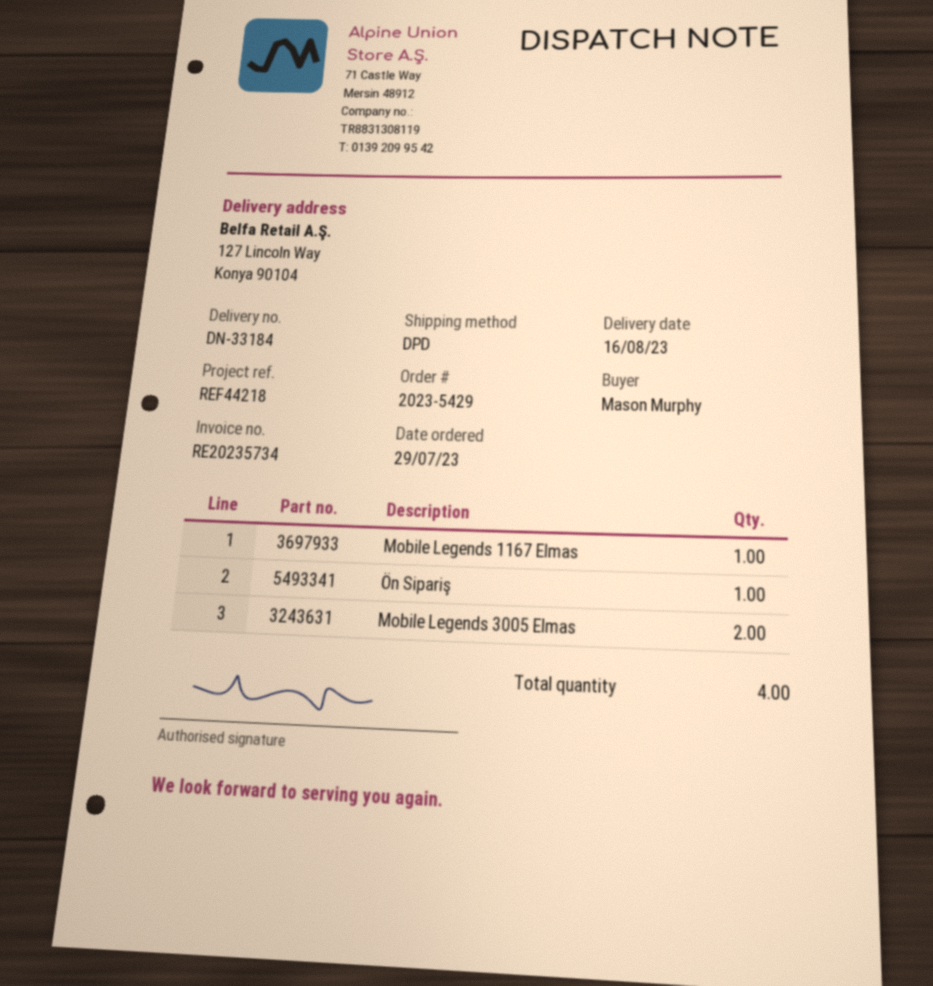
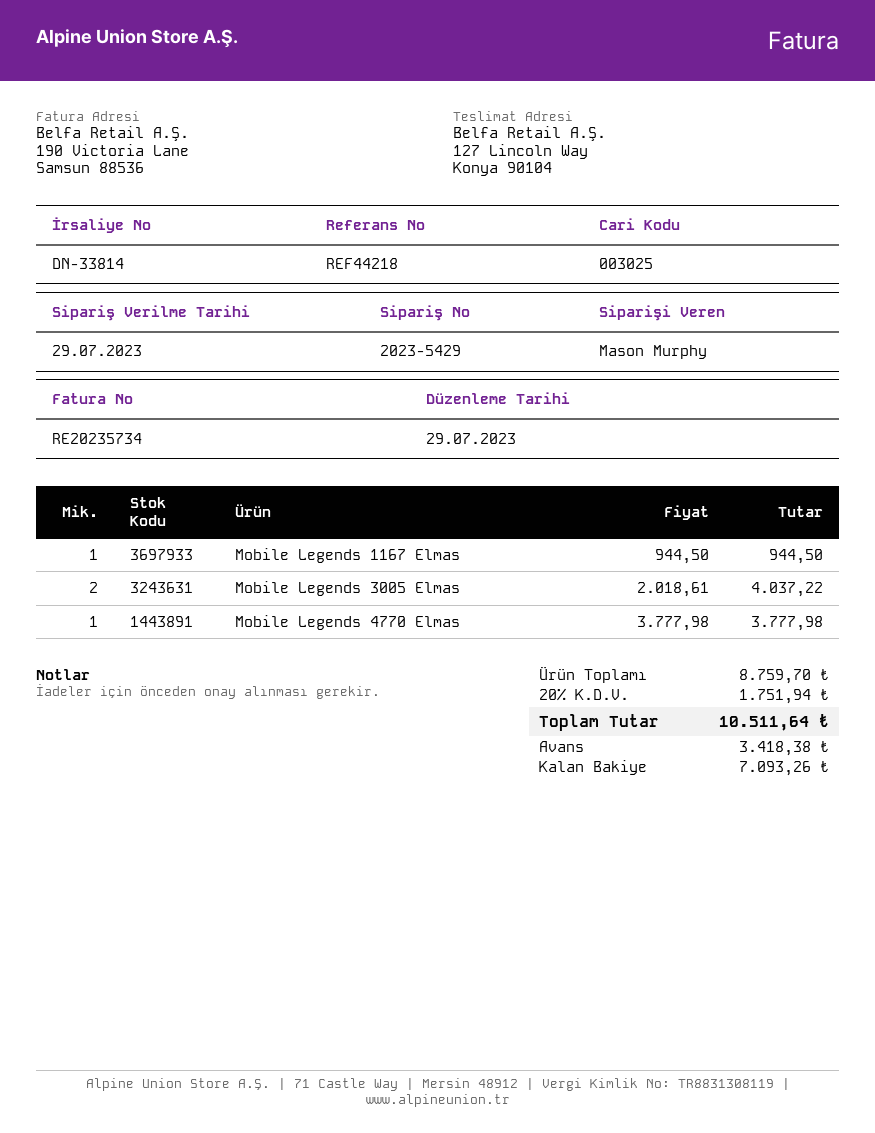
delivery note number: DN-33184 -> DN-33814
Ön Sipariş: 1 -> none
Mobile Legends 4770 Elmas: none -> 1

